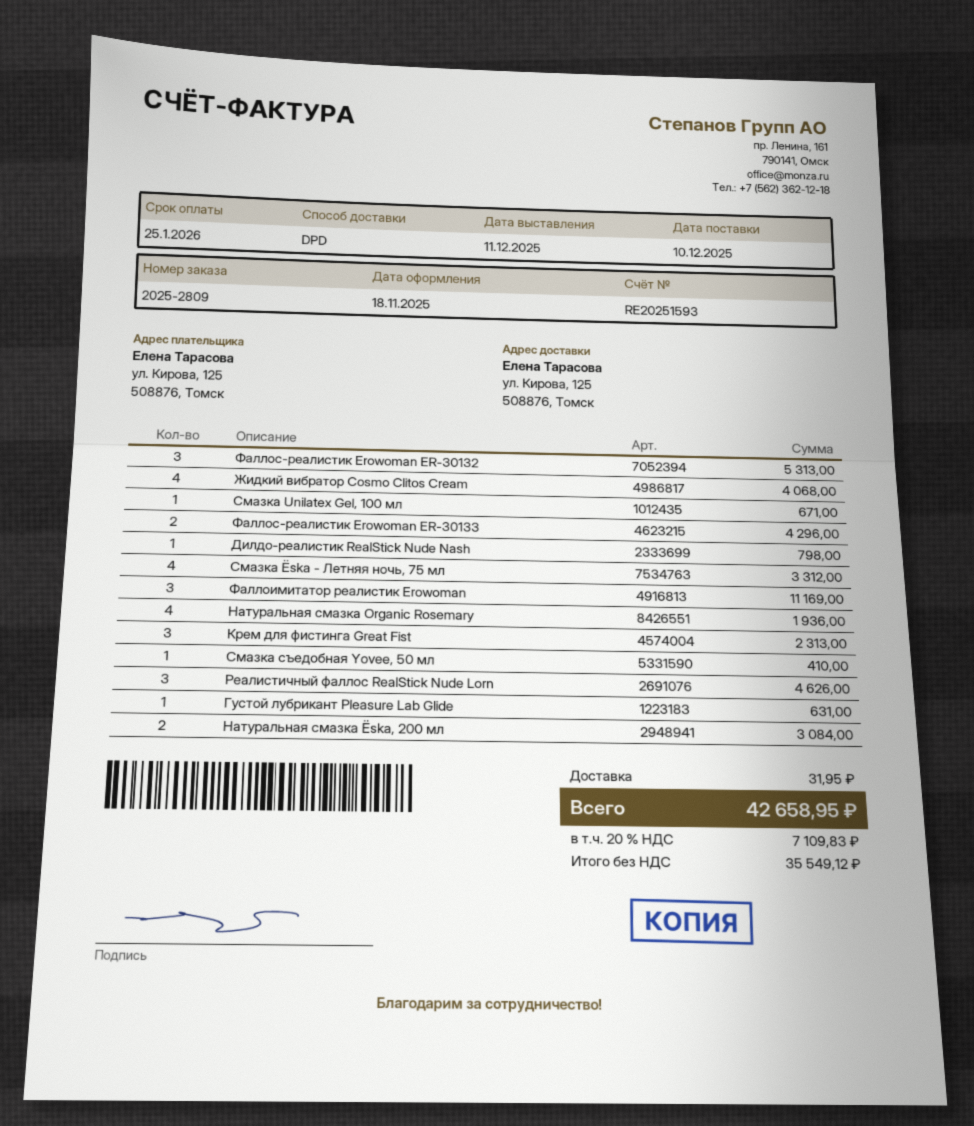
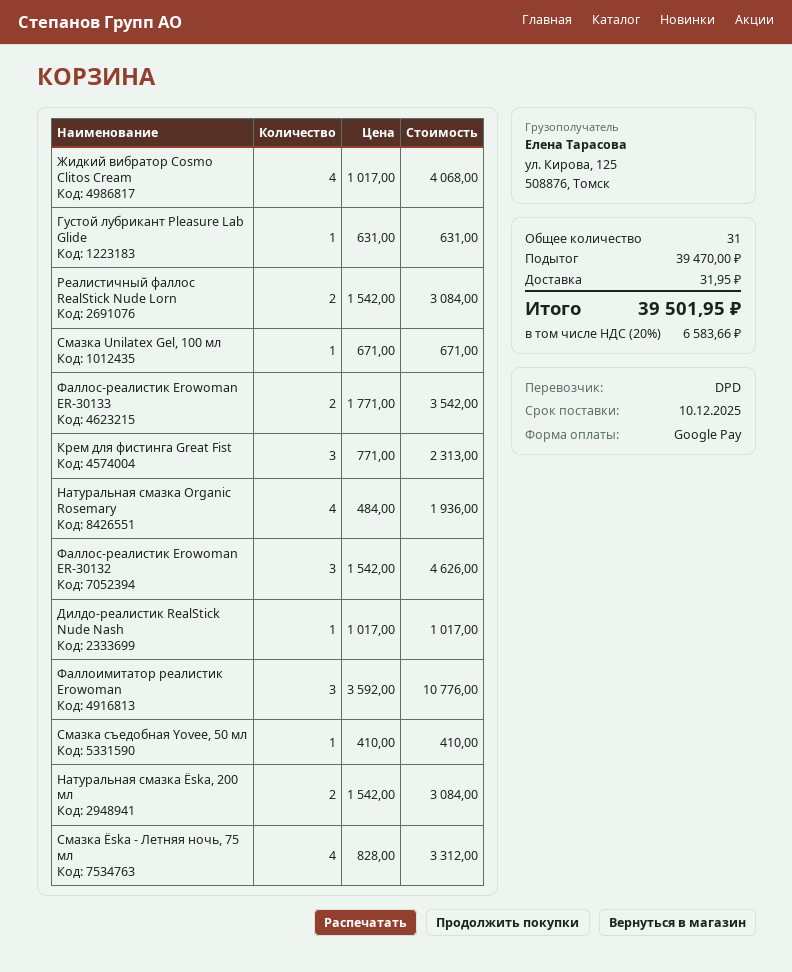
Фаллос-реалистик Erowoman ER-30132: 3 for 5313.00 -> 3 for 4626.00
Фаллос-реалистик Erowoman ER-30133: 2 for 4296.00 -> 2 for 3542.00
Дилдо-реалистик RealStick Nude Nash: 1 for 798.00 -> 1 for 1017.00
Фаллоимитатор реалистик Erowoman: 3 for 11169.00 -> 3 for 10776.00
Реалистичный фаллос RealStick Nude Lorn: 3 for 4626.00 -> 2 for 3084.00
tax: 20% = 7109.83 -> 20% = 6583.66
total: 42658.95 -> 39501.95

